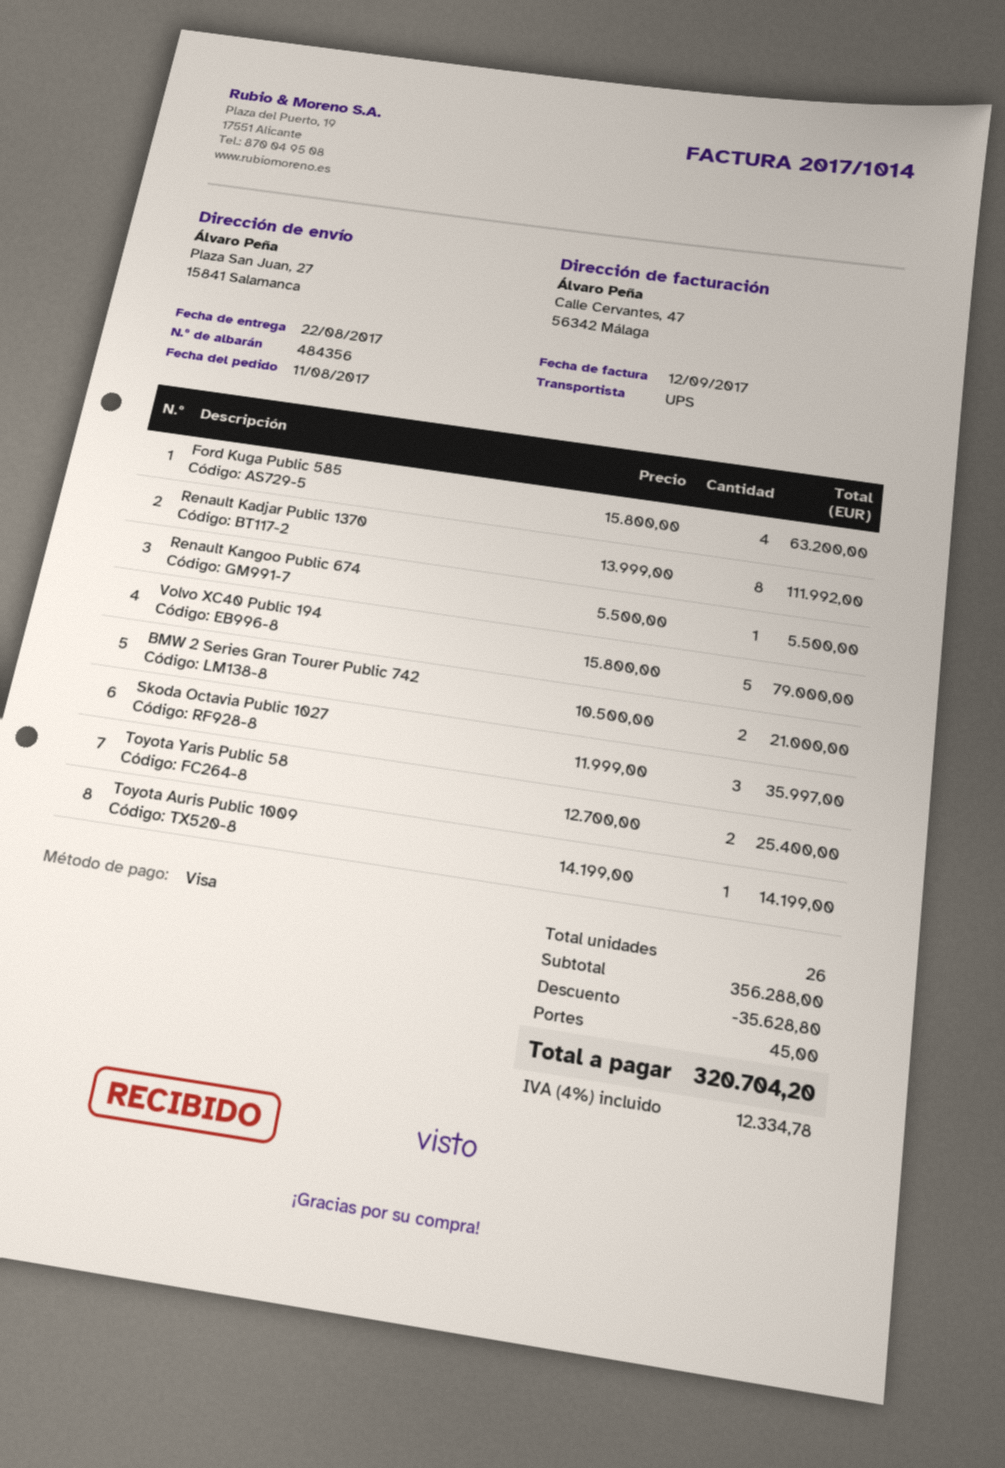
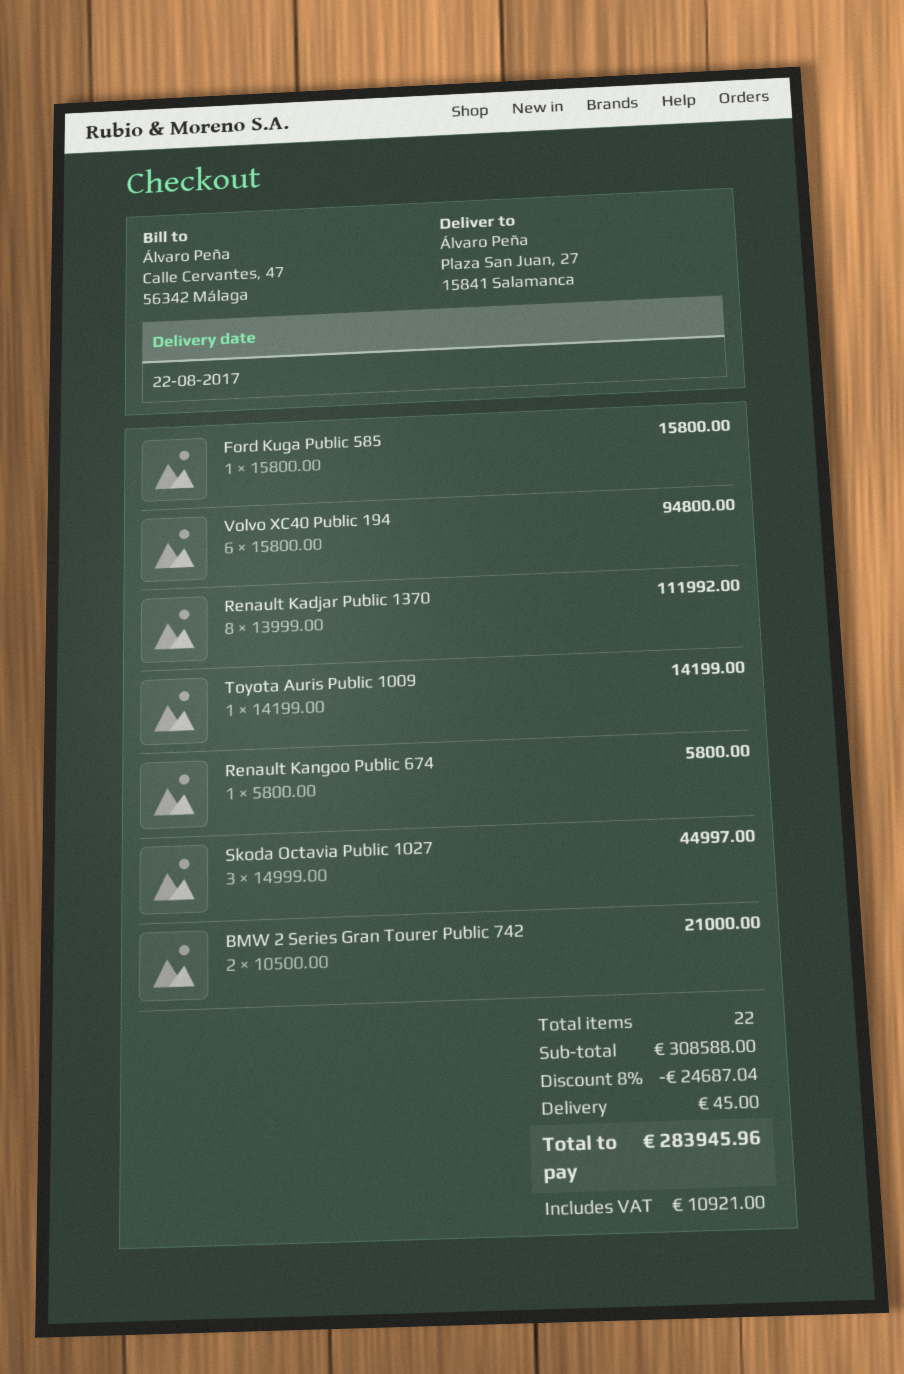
Ford Kuga Public 585: 4 x 15800.00 = 63200.00 -> 1 x 15800.00 = 15800.00
Renault Kangoo Public 674: 1 x 5500.00 = 5500.00 -> 1 x 5800.00 = 5800.00
Volvo XC40 Public 194: 5 x 15800.00 = 79000.00 -> 6 x 15800.00 = 94800.00
Skoda Octavia Public 1027: 3 x 11999.00 = 35997.00 -> 3 x 14999.00 = 44997.00
Toyota Yaris Public 58: 2 x 12700.00 = 25400.00 -> none
total quantity: 26 -> 22
subtotal: 356288.00 -> 308588.00
discount: 35628.80 -> 24687.04
tax: 12334.78 -> 10921.00
total: 320704.20 -> 283945.96

